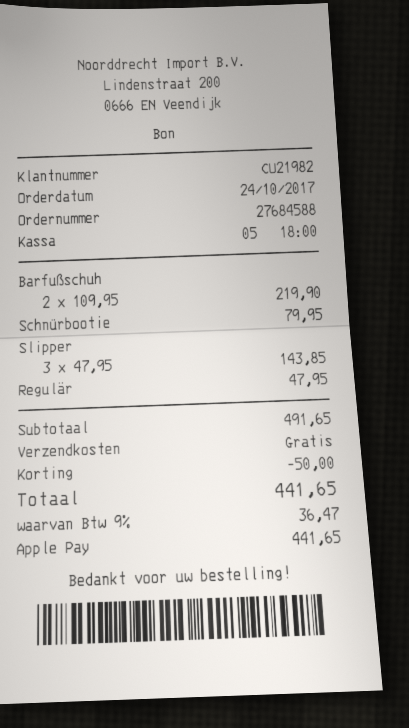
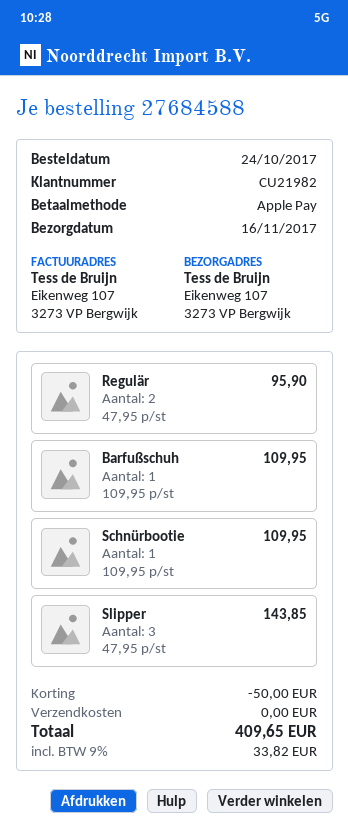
Barfußschuh: 2 x 109.95 = 219.90 -> 1 x 109.95 = 109.95
Schnürbootie: 1 x 79.95 = 79.95 -> 1 x 109.95 = 109.95
Regulär: 1 x 47.95 = 47.95 -> 2 x 47.95 = 95.90
tax: 9% = 36.47 -> 9% = 33.82
total: 441.65 -> 409.65

